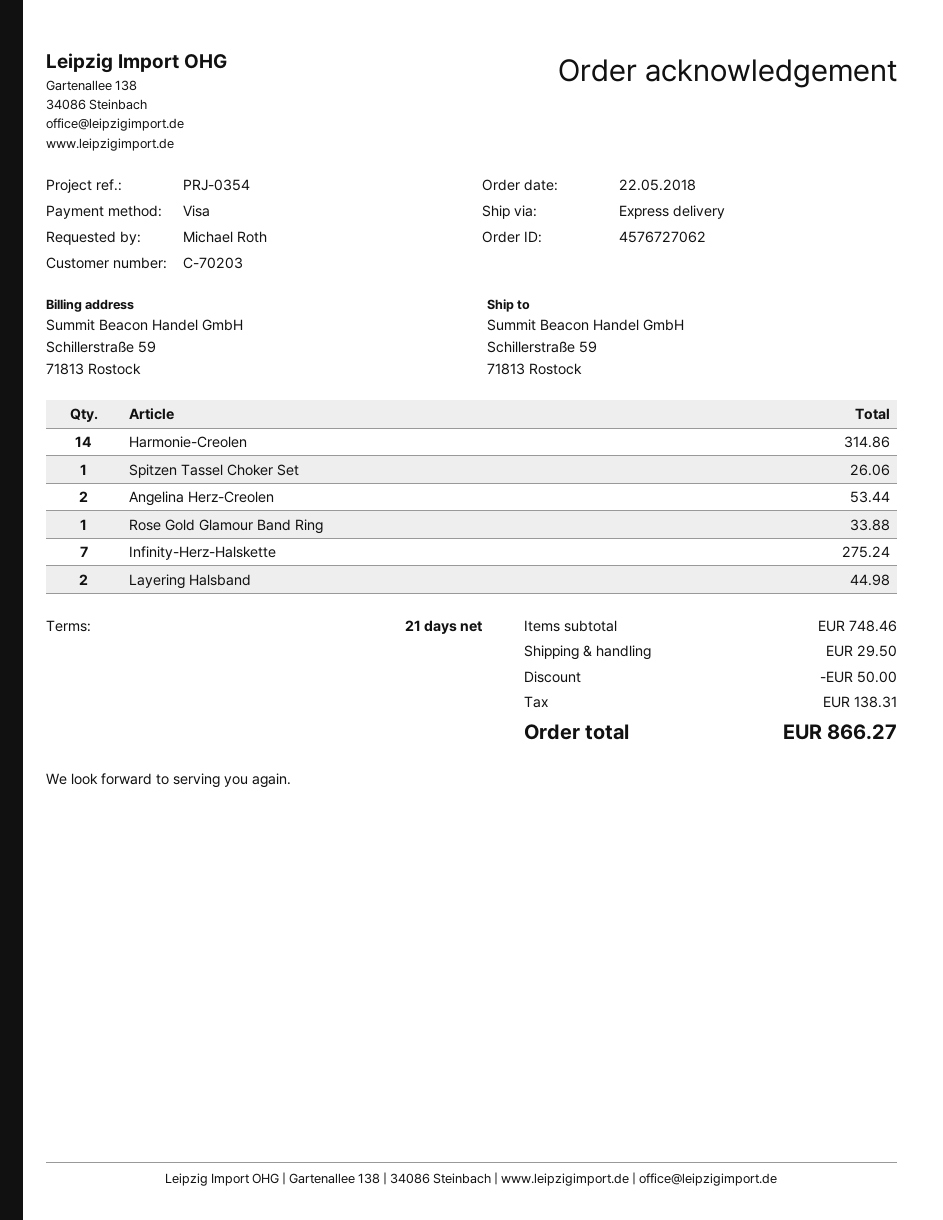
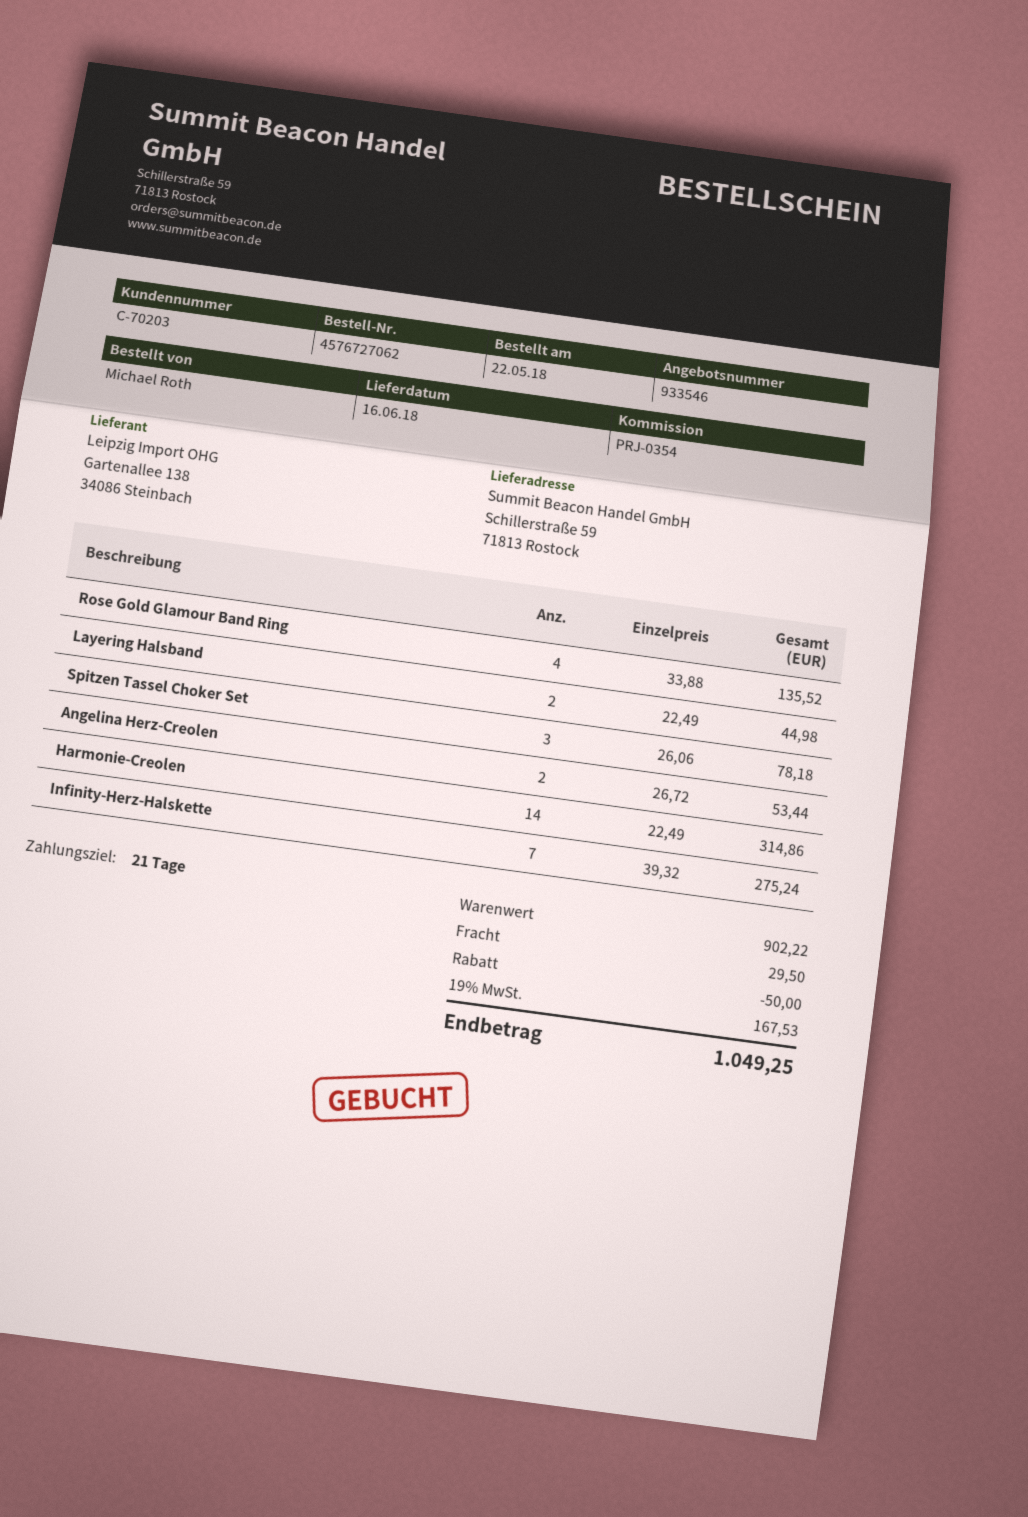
Spitzen Tassel Choker Set: 1 for 26.06 -> 3 for 78.18
Rose Gold Glamour Band Ring: 1 for 33.88 -> 4 for 135.52
subtotal: 748.46 -> 902.22
tax: 138.31 -> 167.53
total: 866.27 -> 1049.25

